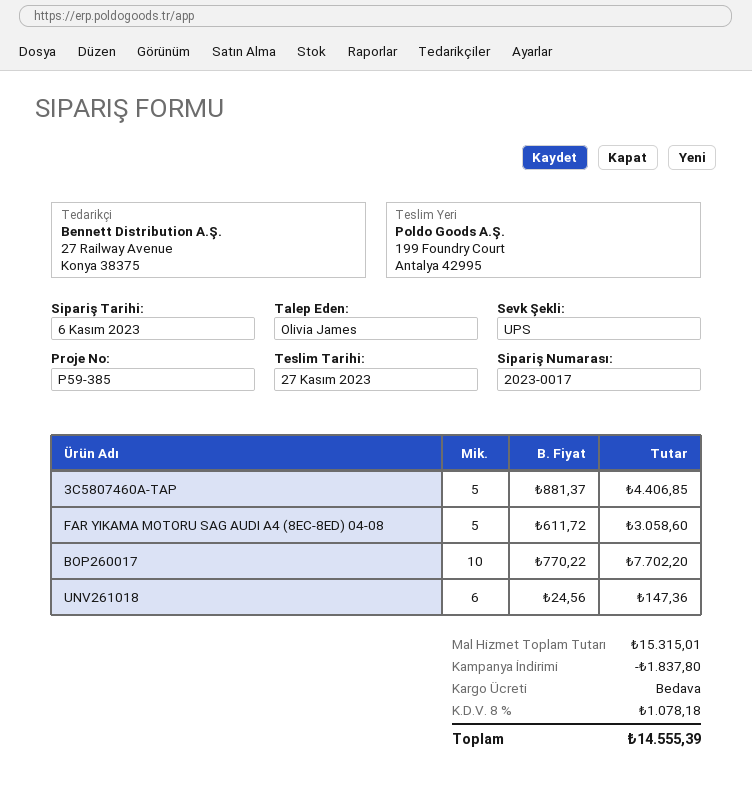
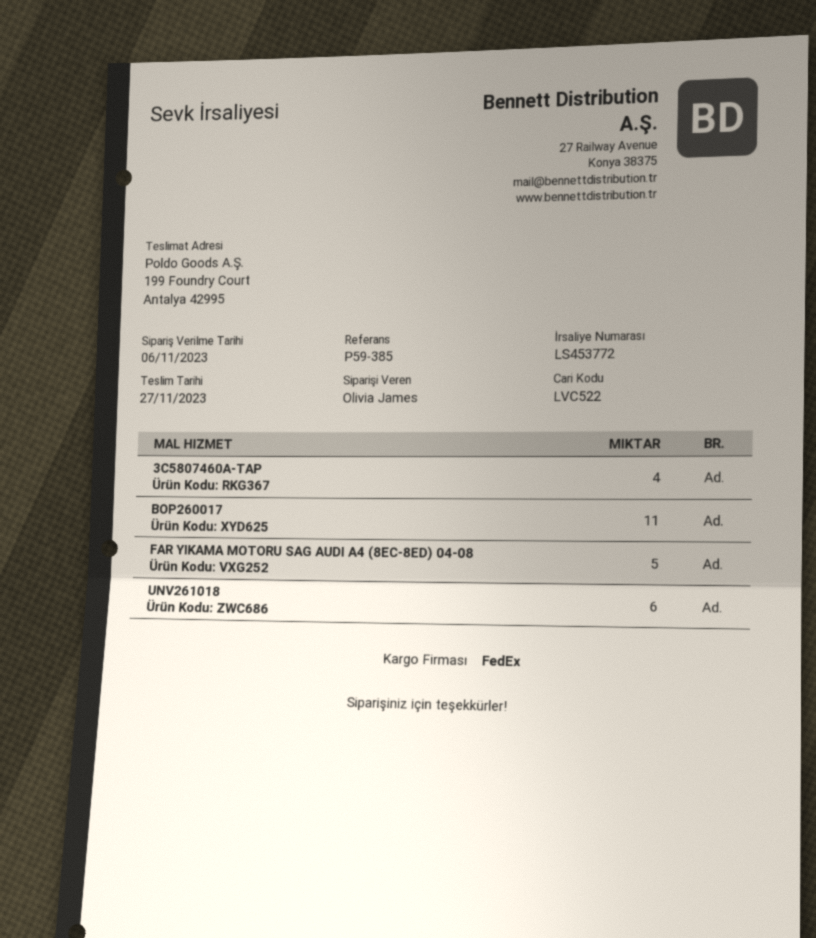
shipping method: UPS -> FedEx
3C5807460A-TAP: 5 -> 4
BOP260017: 10 -> 11

